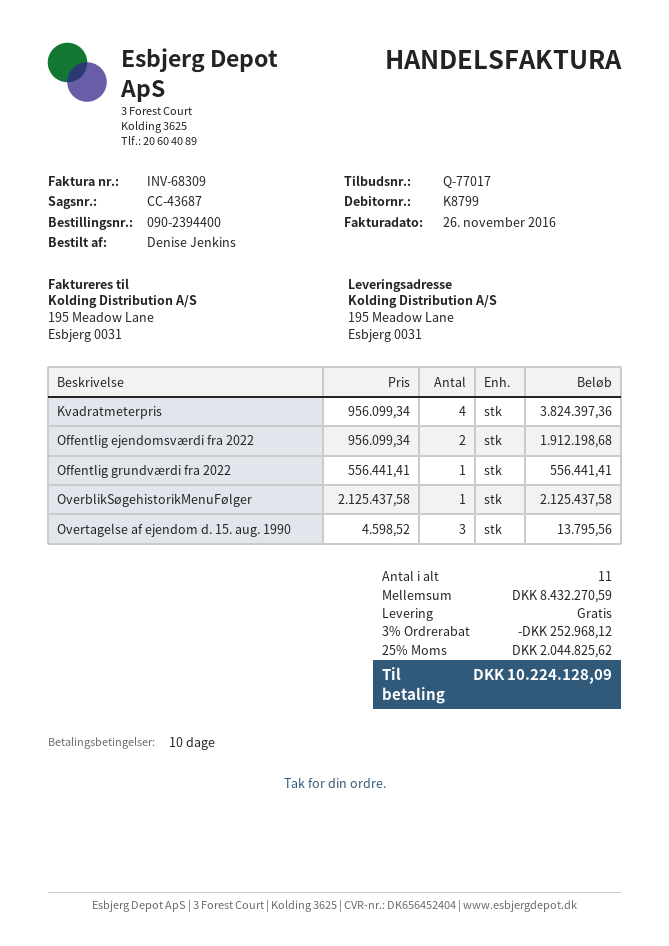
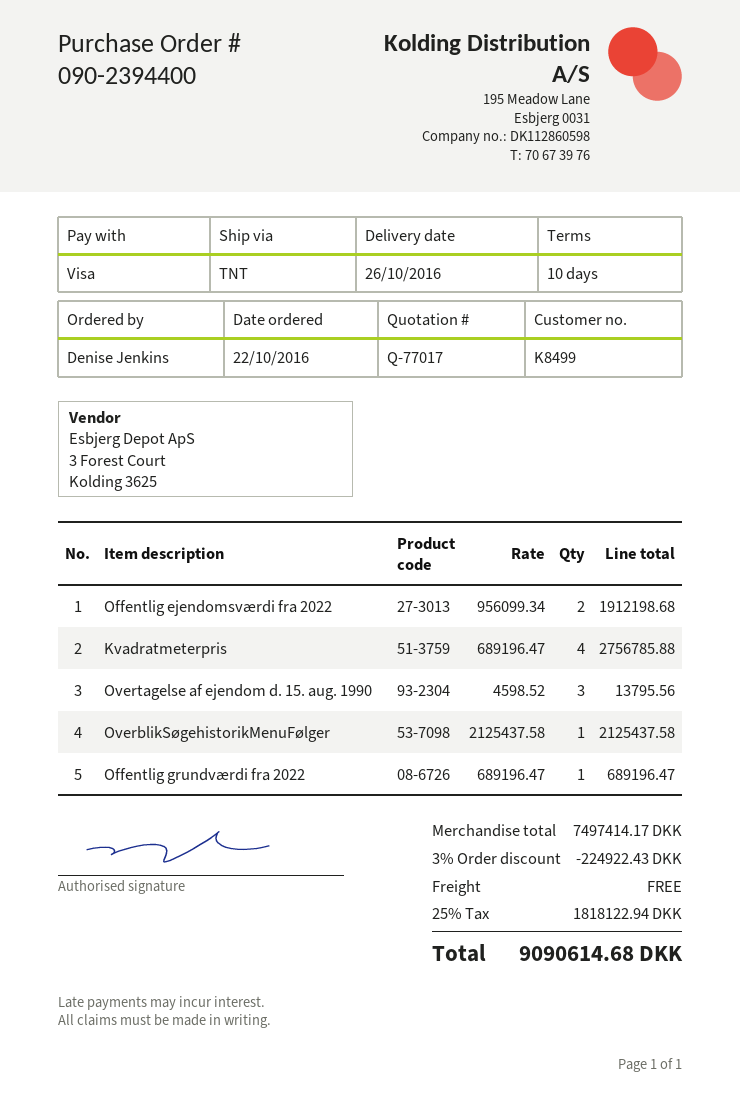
customer number: K8799 -> K8499
Kvadratmeterpris: 4 x 956099.34 = 3824397.36 -> 4 x 689196.47 = 2756785.88
Offentlig grundværdi fra 2022: 1 x 556441.41 = 556441.41 -> 1 x 689196.47 = 689196.47
subtotal: 8432270.59 -> 7497414.17
discount: 3% = 252968.12 -> 3% = 224922.43
tax: 25% = 2044825.62 -> 25% = 1818122.94
total: 10224128.09 -> 9090614.68

